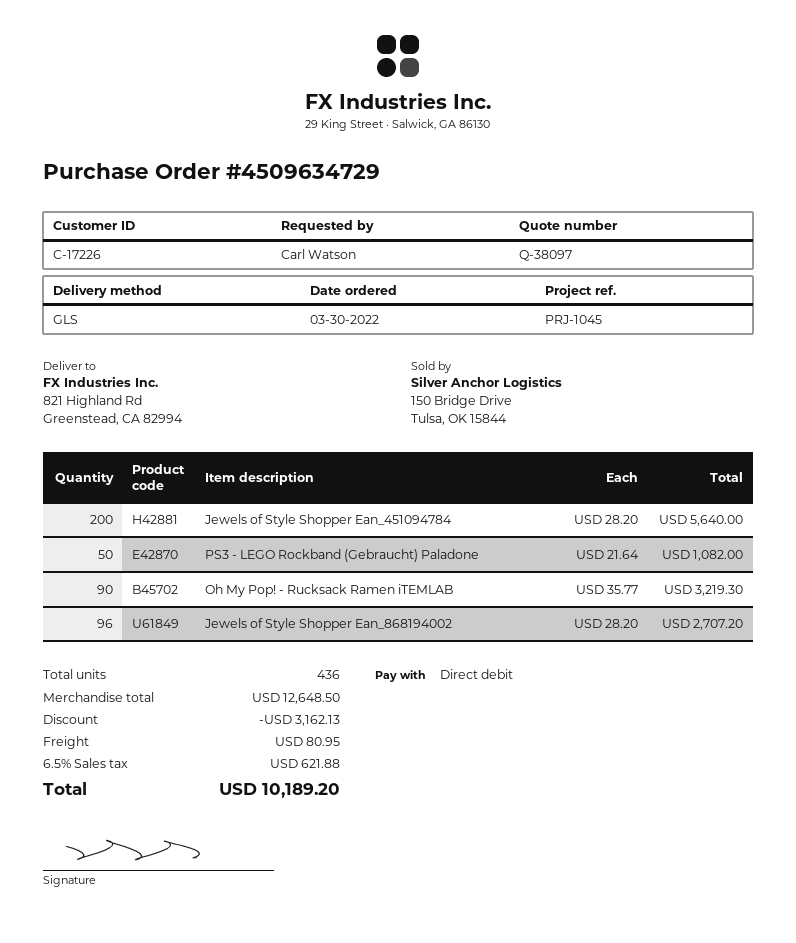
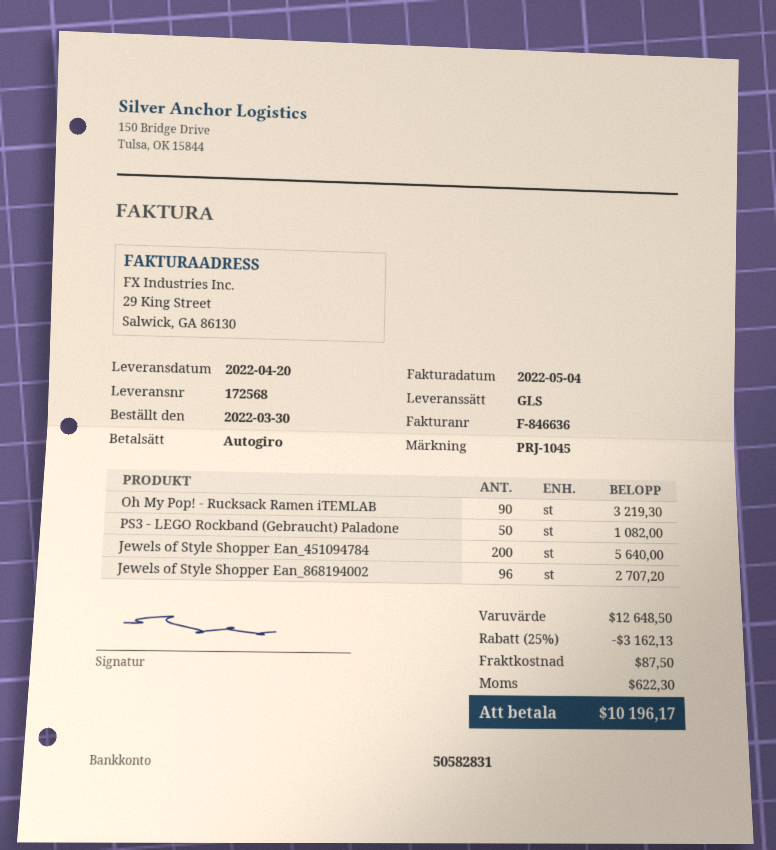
shipping: 80.95 -> 87.50
tax: 621.88 -> 622.30
total: 10189.20 -> 10196.17

